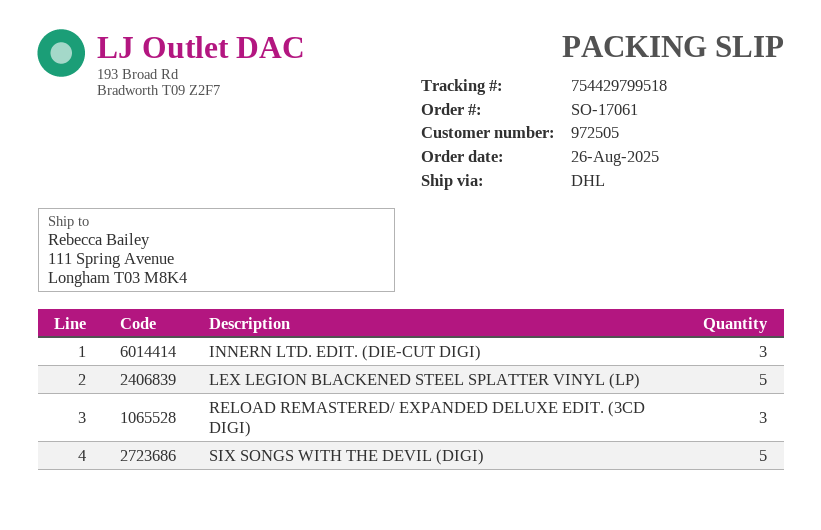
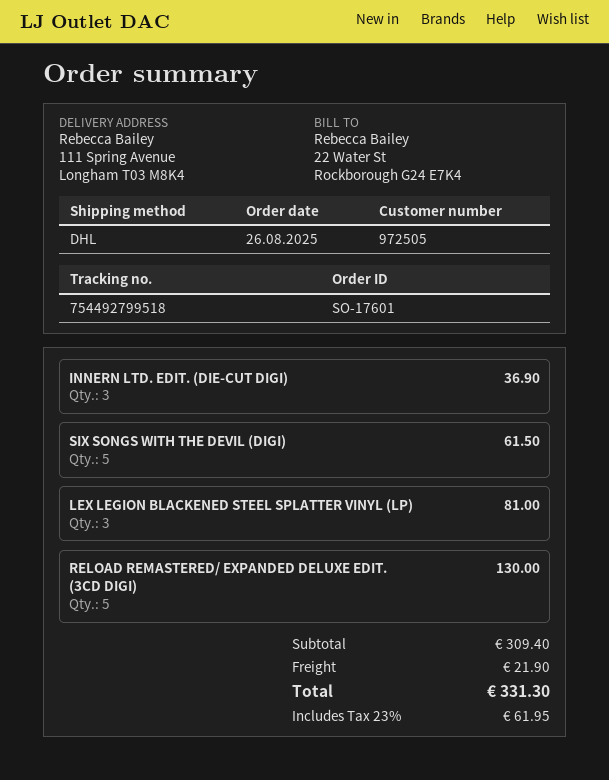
order number: SO-17061 -> SO-17601
tracking number: 754429799518 -> 754492799518
LEX LEGION BLACKENED STEEL SPLATTER VINYL (LP): 5 -> 3
RELOAD REMASTERED/ EXPANDED DELUXE EDIT. (3CD DIGI): 3 -> 5

